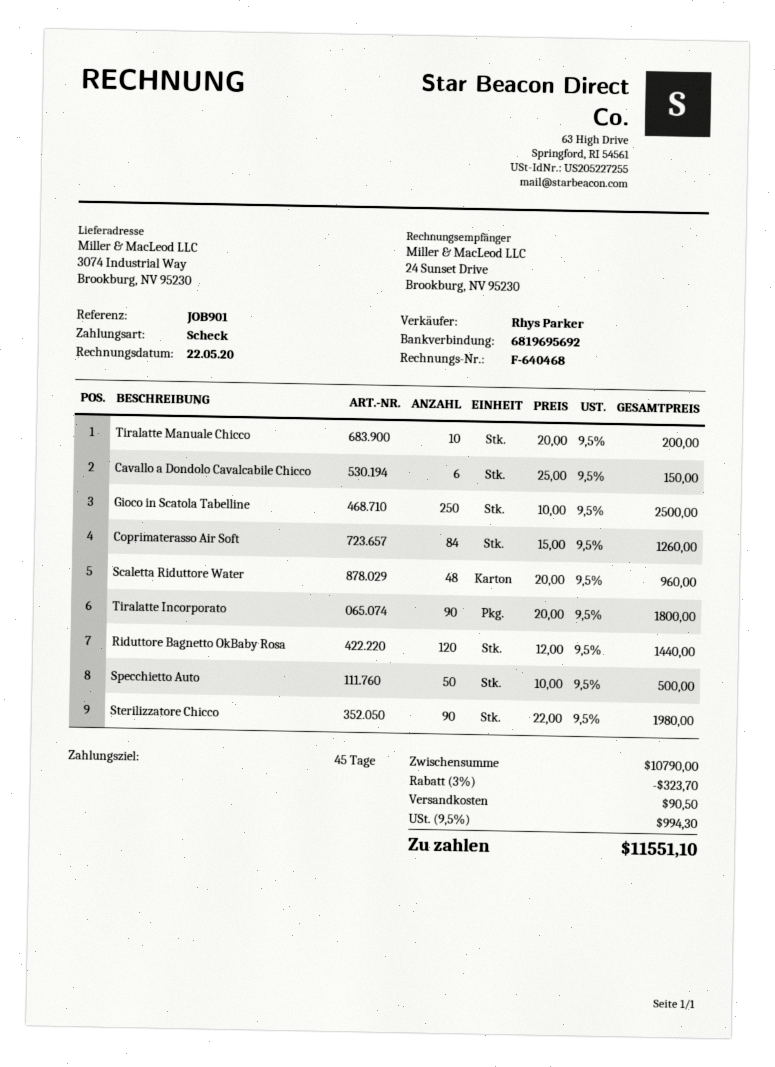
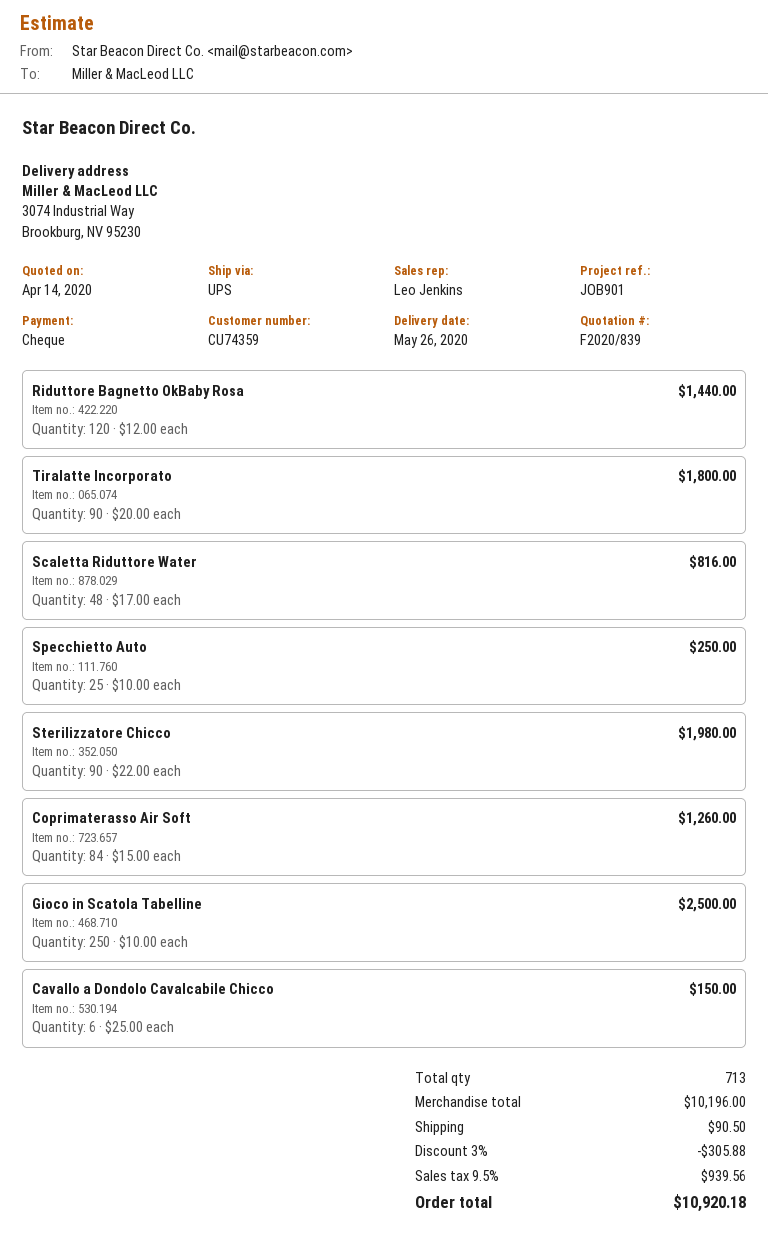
sales rep: Rhys Parker -> Leo Jenkins
Tiralatte Manuale Chicco: 10 x 20.00 = 200.00 -> none
Scaletta Riduttore Water: 48 x 20.00 = 960.00 -> 48 x 17.00 = 816.00
Specchietto Auto: 50 x 10.00 = 500.00 -> 25 x 10.00 = 250.00
subtotal: 10790.00 -> 10196.00
discount: 3% = 323.70 -> 3% = 305.88
tax: 9.5% = 994.30 -> 9.5% = 939.56
total: 11551.10 -> 10920.18

